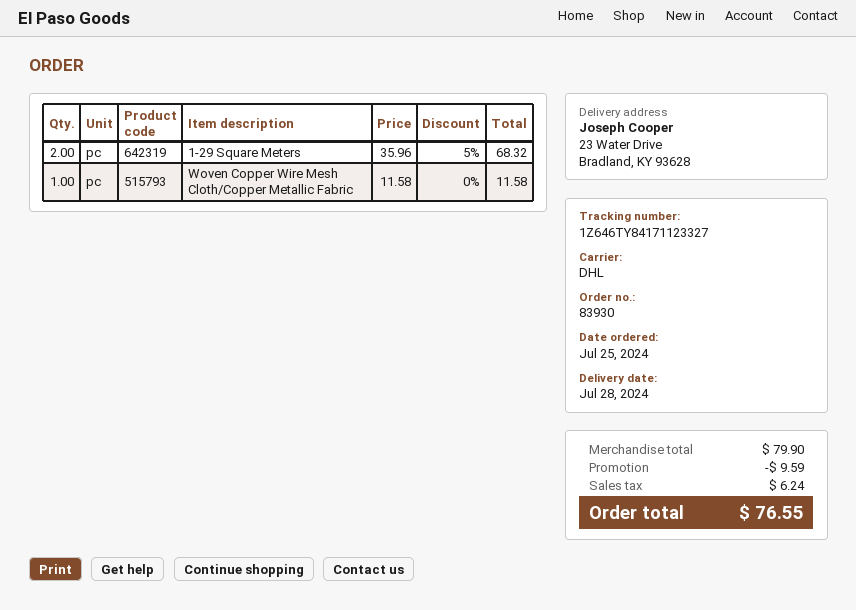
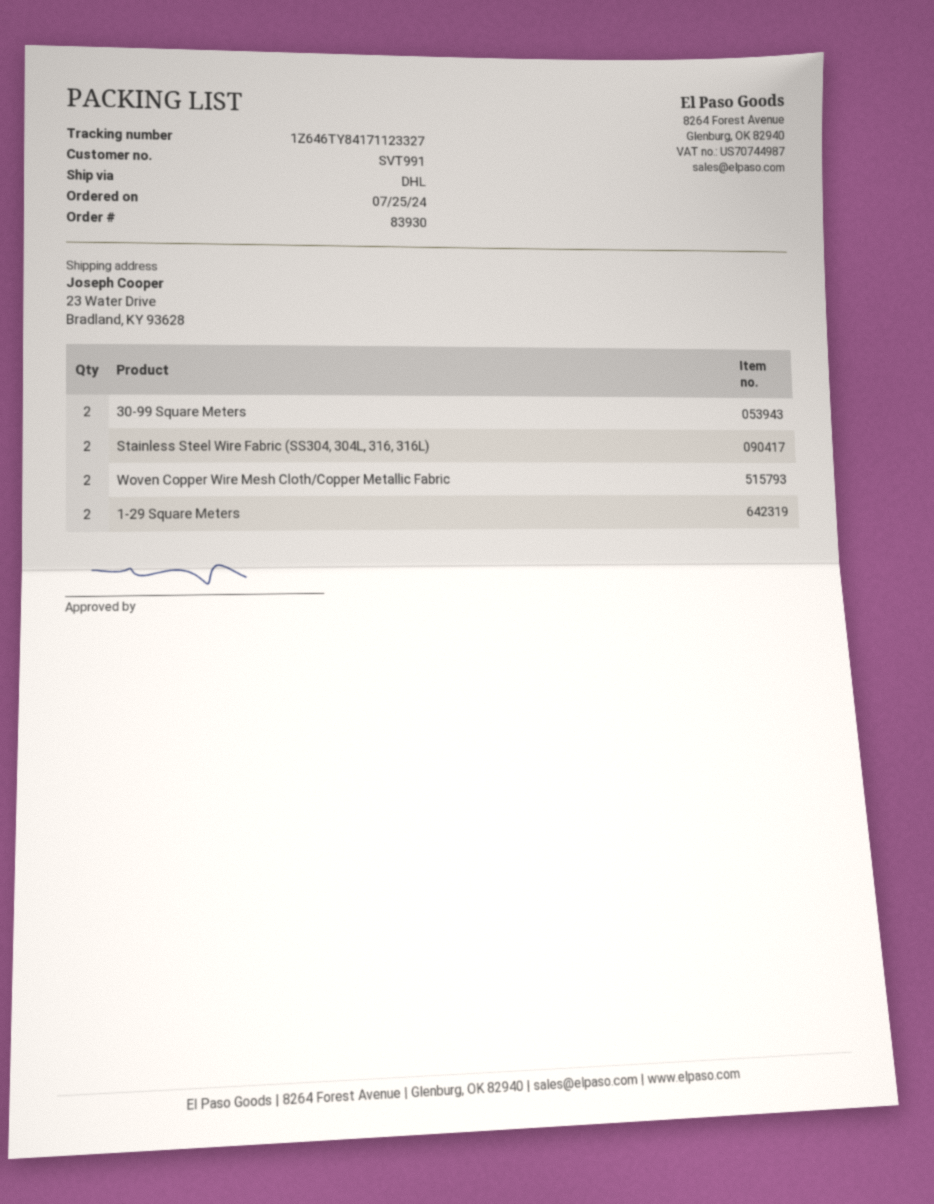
Woven Copper Wire Mesh Cloth/Copper Metallic Fabric: 1 -> 2
30-99 Square Meters: none -> 2
Stainless Steel Wire Fabric (SS304, 304L, 316, 316L): none -> 2

